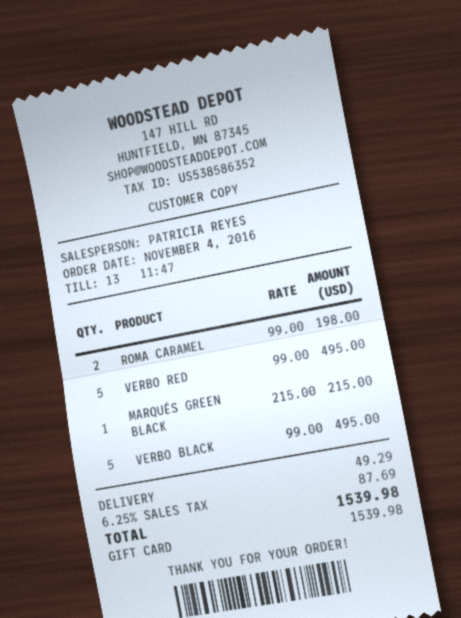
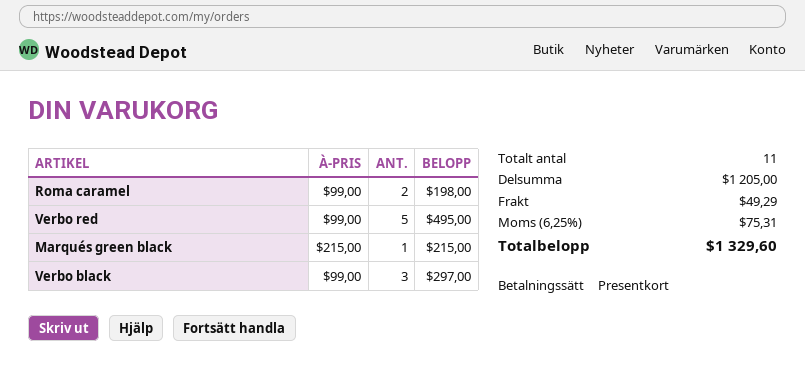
VERBO BLACK: 5 x 99.00 = 495.00 -> 3 x 99.00 = 297.00
tax: 6.25% = 87.69 -> 6.25% = 75.31
total: 1539.98 -> 1329.60

